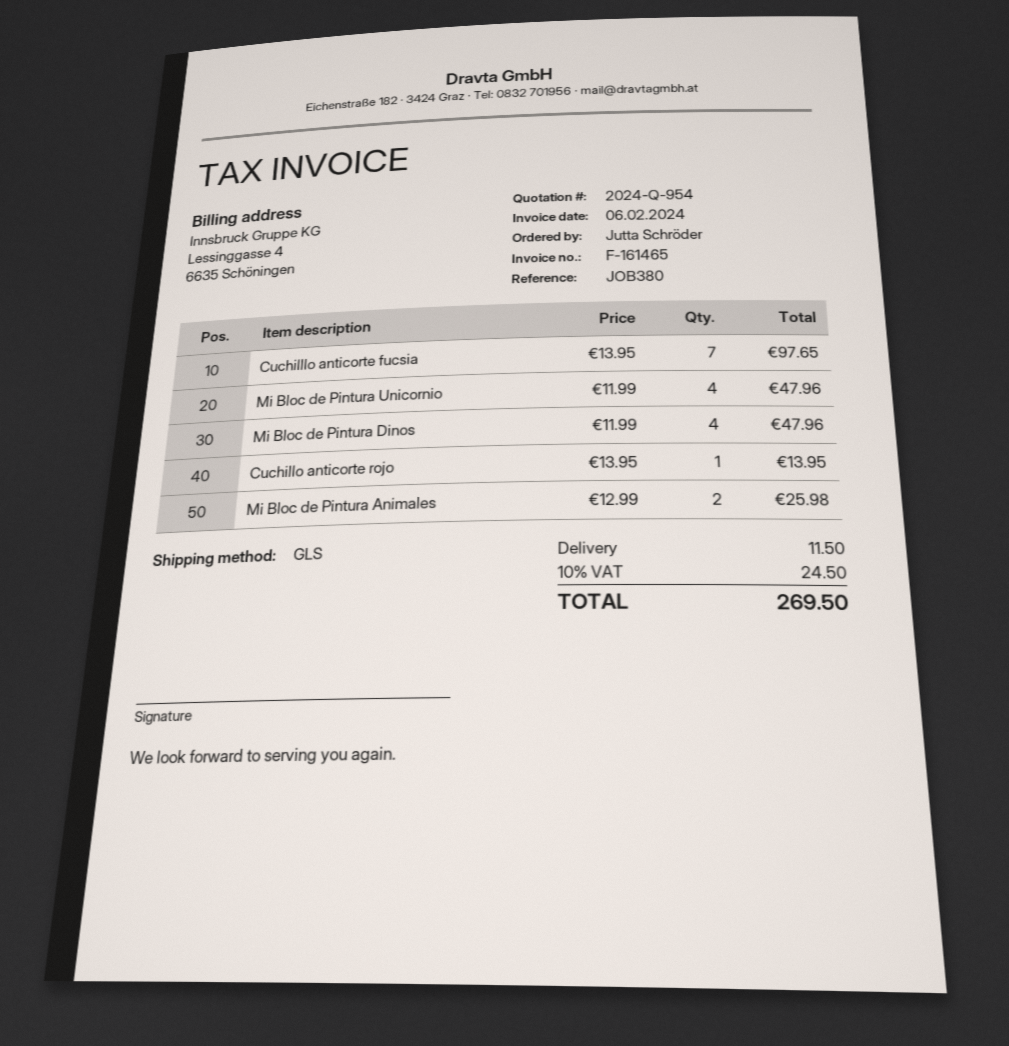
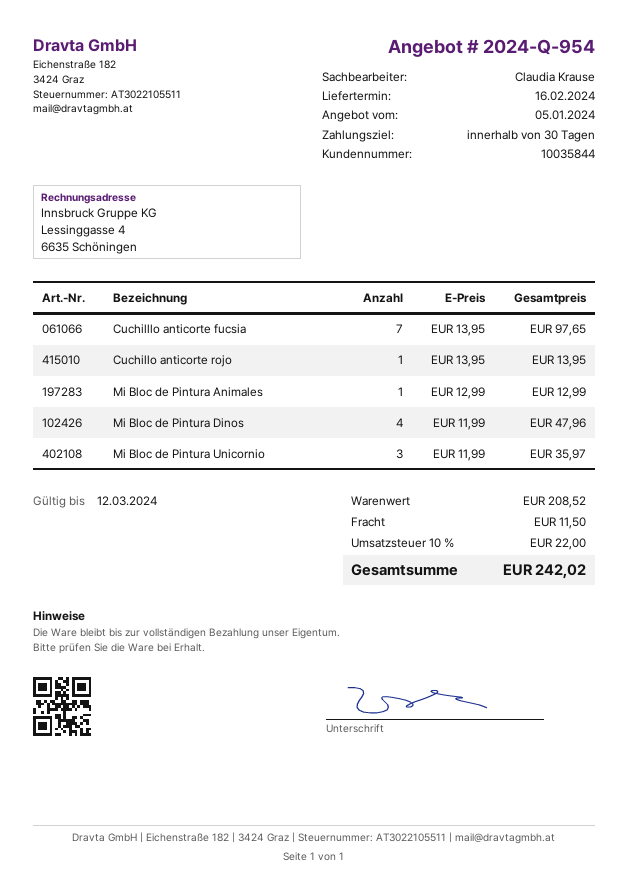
Mi Bloc de Pintura Unicornio: 4 x 11.99 = 47.96 -> 3 x 11.99 = 35.97
Mi Bloc de Pintura Animales: 2 x 12.99 = 25.98 -> 1 x 12.99 = 12.99
tax: 10% = 24.50 -> 10% = 22.00
total: 269.50 -> 242.02

